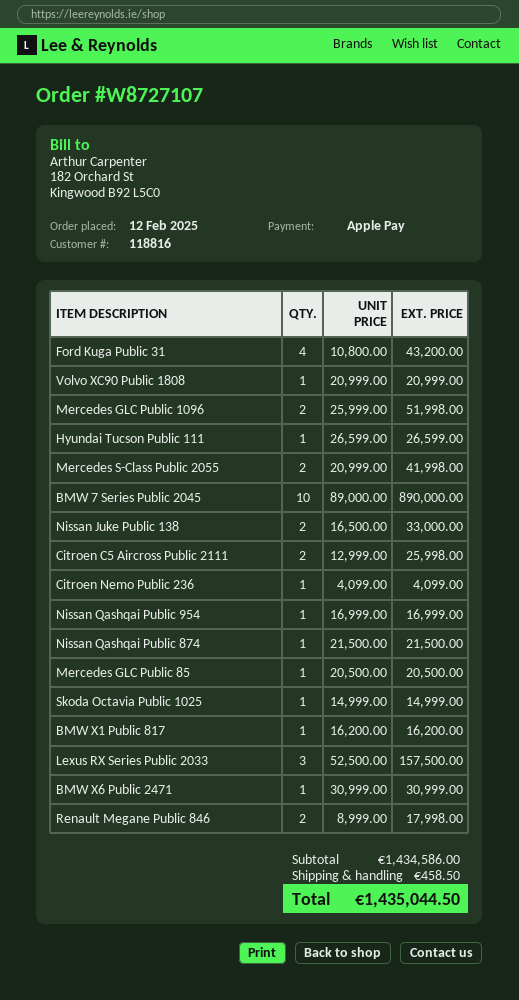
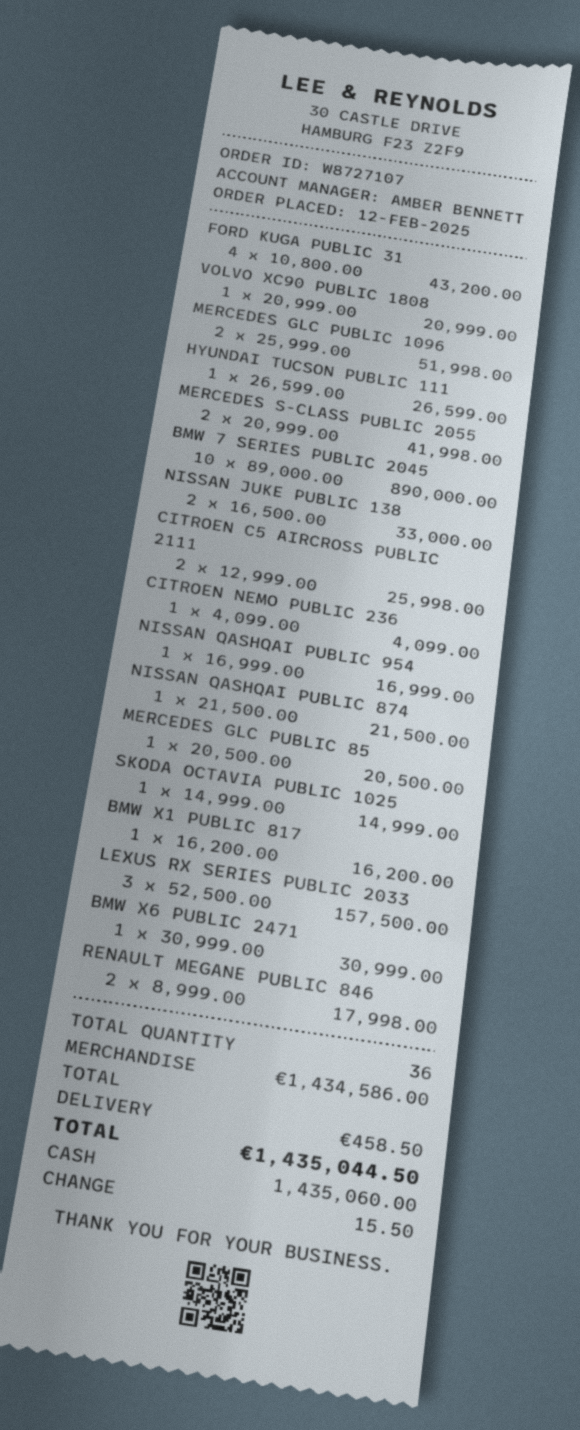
payment method: Apple Pay -> cash

